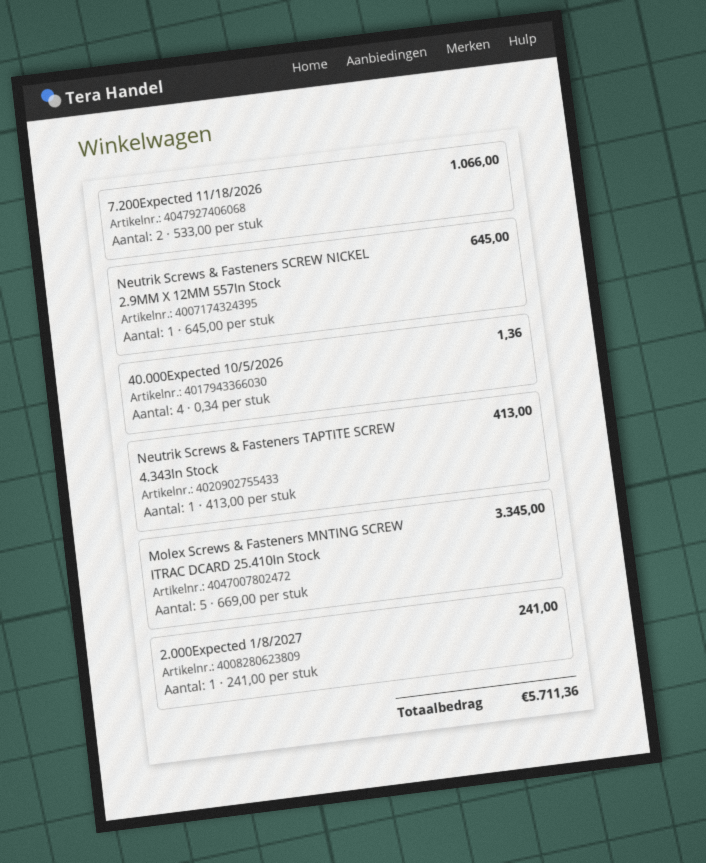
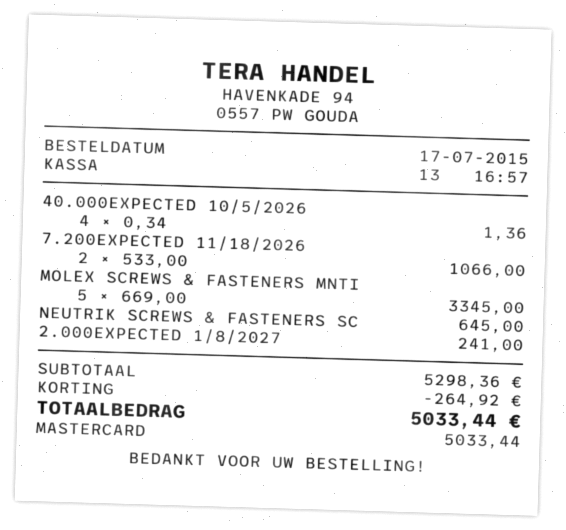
Neutrik Screws & Fasteners TAPTITE SCREW 4.343In Stock: 1 x 413.00 = 413.00 -> none
discount: none -> 264.92
total: 5711.36 -> 5033.44

